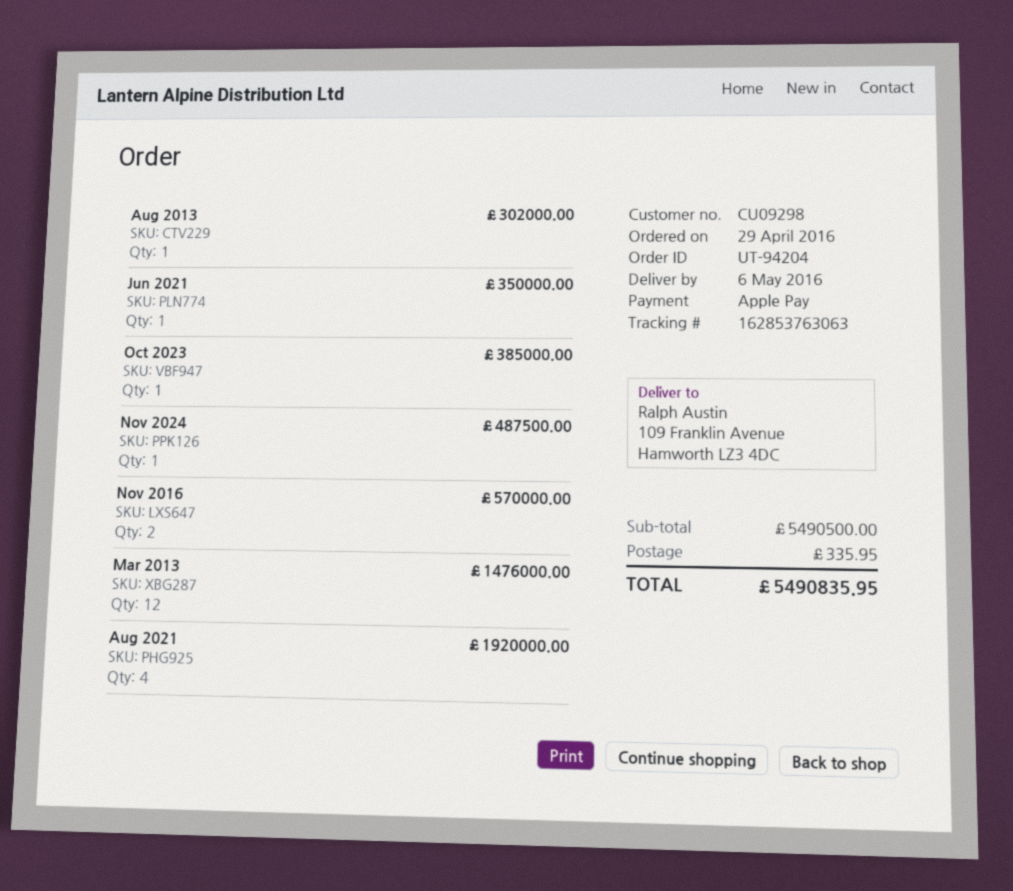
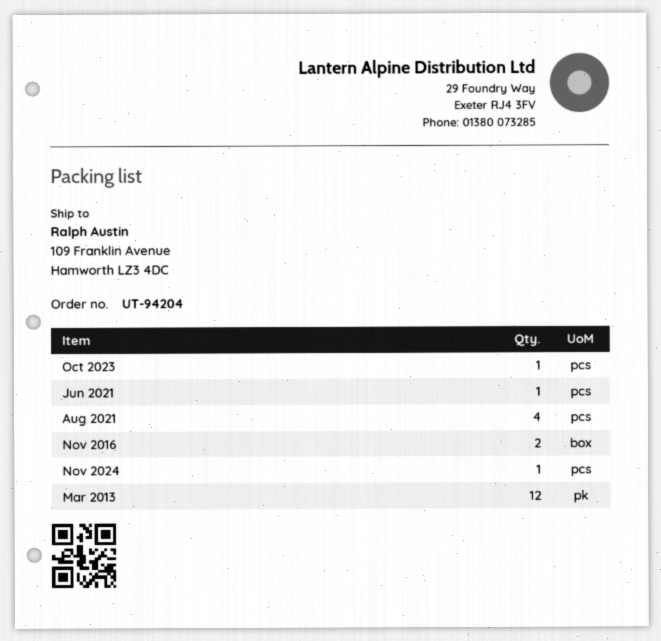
Aug 2013: 1 -> none

